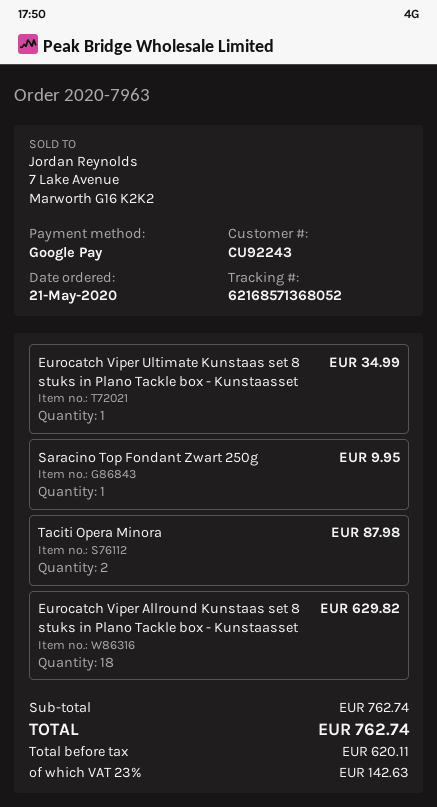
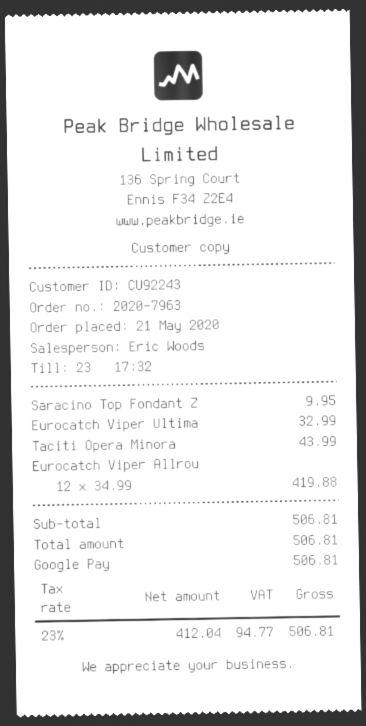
Eurocatch Viper Ultimate Kunstaas set 8 stuks in Plano Tackle box - Kunstaasset: 1 for 34.99 -> 1 for 32.99
Taciti Opera Minora: 2 for 87.98 -> 1 for 43.99
Eurocatch Viper Allround Kunstaas set 8 stuks in Plano Tackle box - Kunstaasset: 18 for 629.82 -> 12 for 419.88
subtotal: 762.74 -> 506.81
net: 620.11 -> 412.04
tax: 23% = 142.63 -> 23% = 94.77
total: 762.74 -> 506.81

